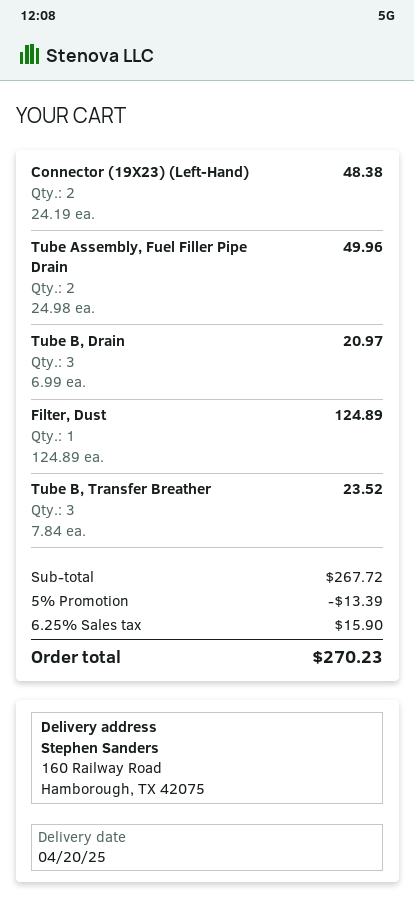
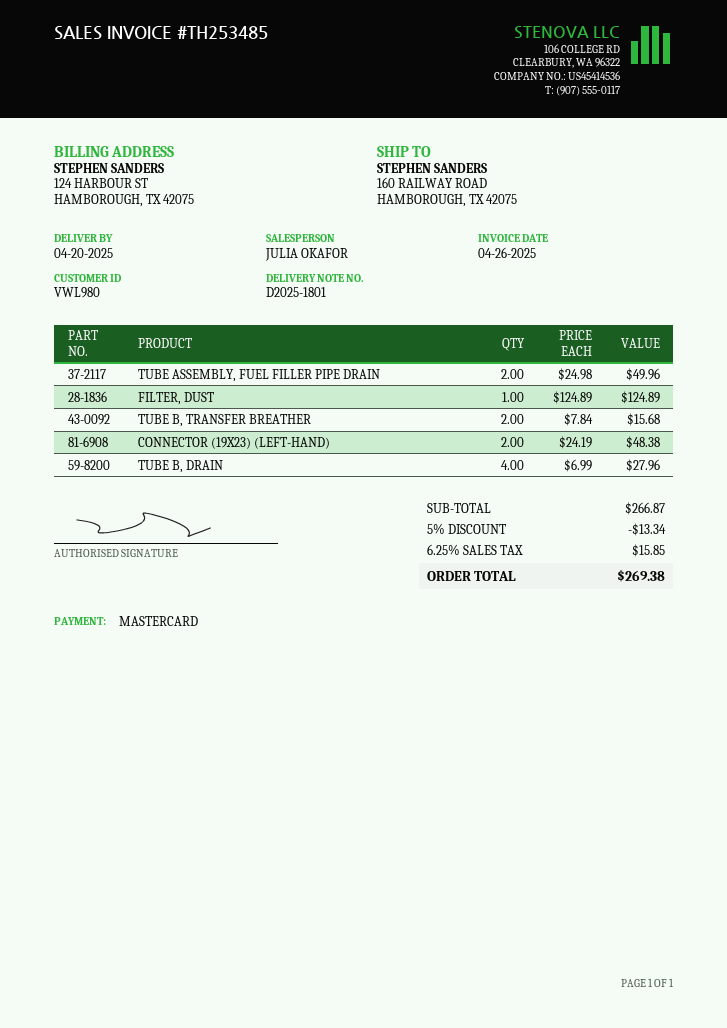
Tube B, Drain: 3 x 6.99 = 20.97 -> 4 x 6.99 = 27.96
Tube B, Transfer Breather: 3 x 7.84 = 23.52 -> 2 x 7.84 = 15.68
subtotal: 267.72 -> 266.87
discount: 5% = 13.39 -> 5% = 13.34
tax: 6.25% = 15.90 -> 6.25% = 15.85
total: 270.23 -> 269.38

